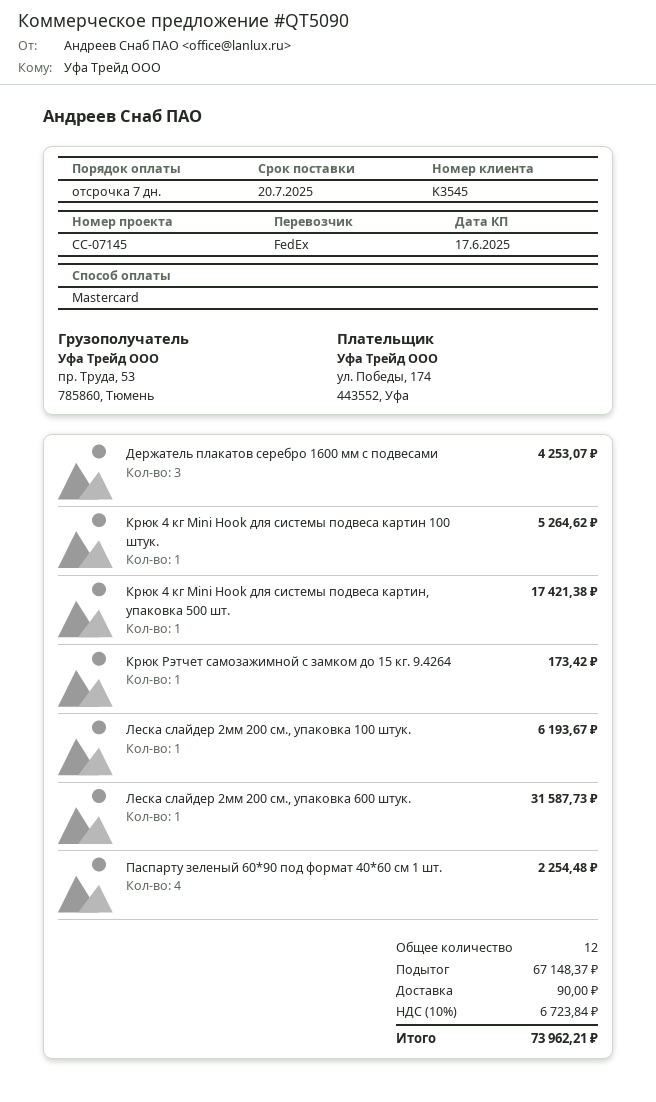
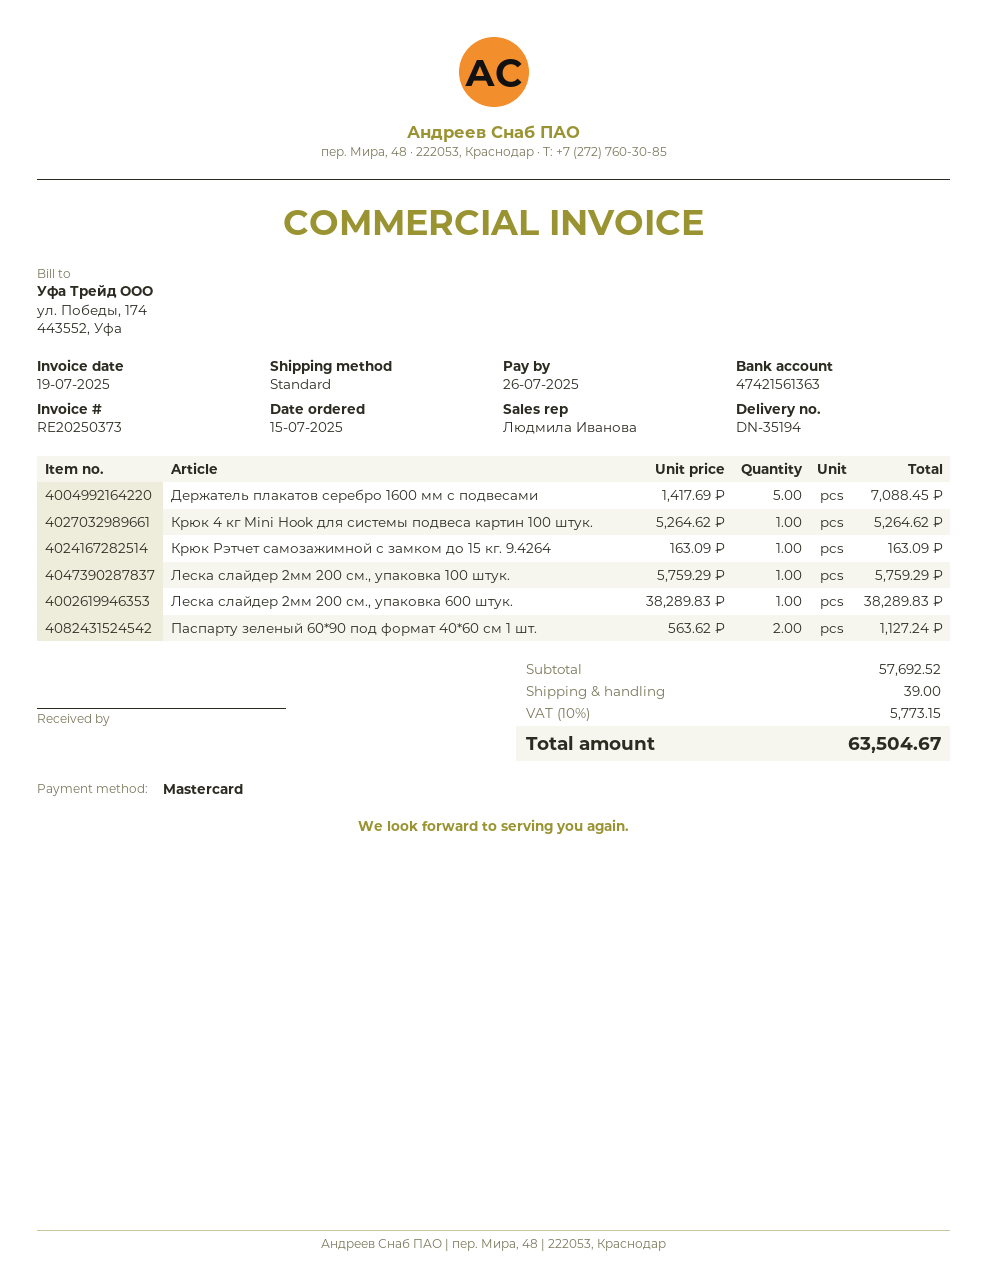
shipping method: FedEx -> standard
Держатель плакатов серебро 1600 мм с подвесами: 3 for 4253.07 -> 5 for 7088.45
Крюк 4 кг Mini Hook для системы подвеса картин, упаковка 500 шт.: 1 for 17421.38 -> none
Крюк Рэтчет самозажимной с замком до 15 кг. 9.4264: 1 for 173.42 -> 1 for 163.09
Леска слайдер 2мм 200 см., упаковка 100 штук.: 1 for 6193.67 -> 1 for 5759.29
Леска слайдер 2мм 200 см., упаковка 600 штук.: 1 for 31587.73 -> 1 for 38289.83
Паспарту зеленый 60*90 под формат 40*60 см 1 шт.: 4 for 2254.48 -> 2 for 1127.24
subtotal: 67148.37 -> 57692.52
shipping: 90.00 -> 39.00
tax: 10% = 6723.84 -> 10% = 5773.15
total: 73962.21 -> 63504.67

